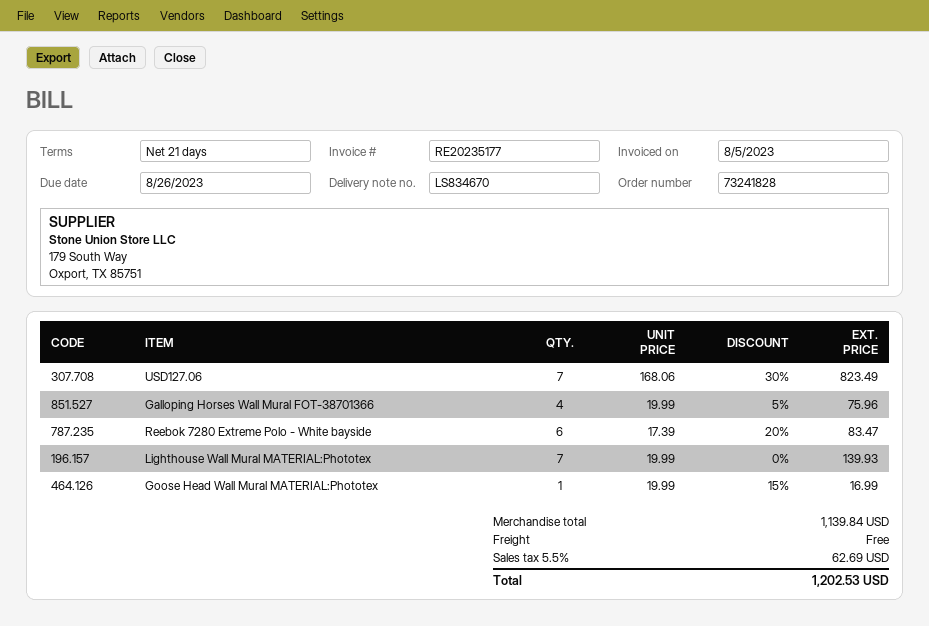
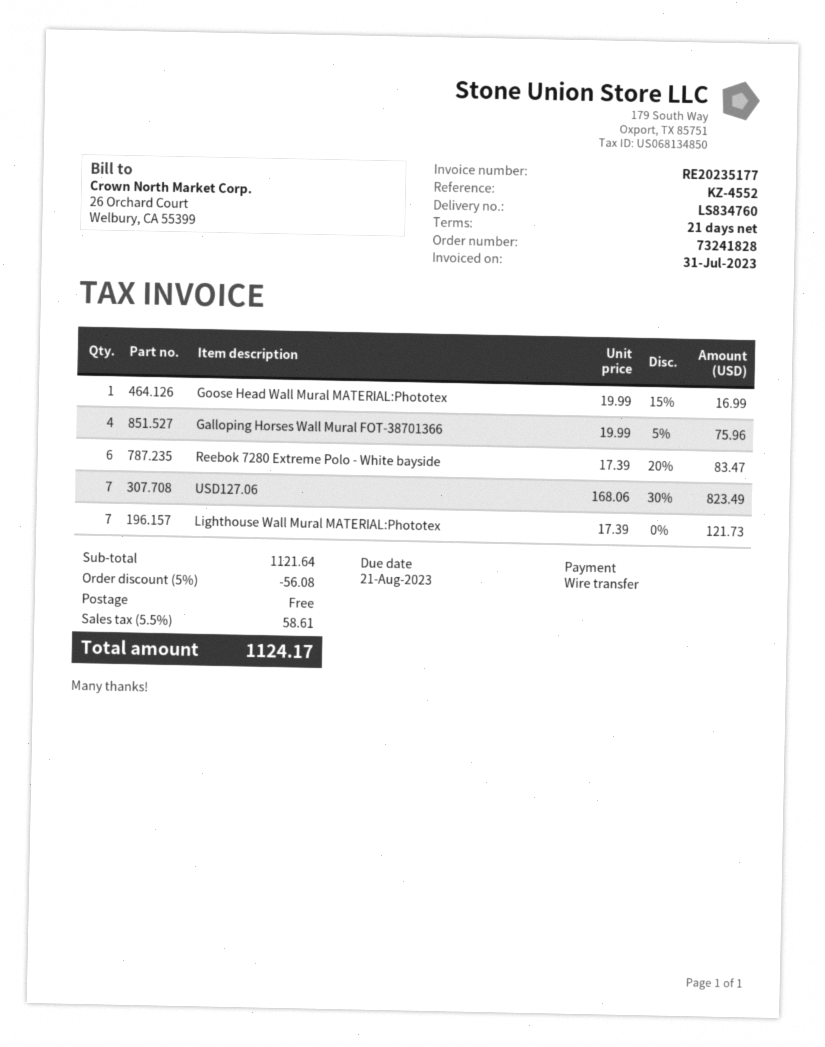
delivery note number: LS834670 -> LS834760
invoice date: 2023-08-05 -> 2023-07-31
due date: 2023-08-26 -> 2023-08-21
Lighthouse Wall Mural MATERIAL:Phototex: 7 x 19.99 = 139.93 -> 7 x 17.39 = 121.73
subtotal: 1139.84 -> 1121.64
discount: none -> 5% = 56.08
tax: 5.5% = 62.69 -> 5.5% = 58.61
total: 1202.53 -> 1124.17

